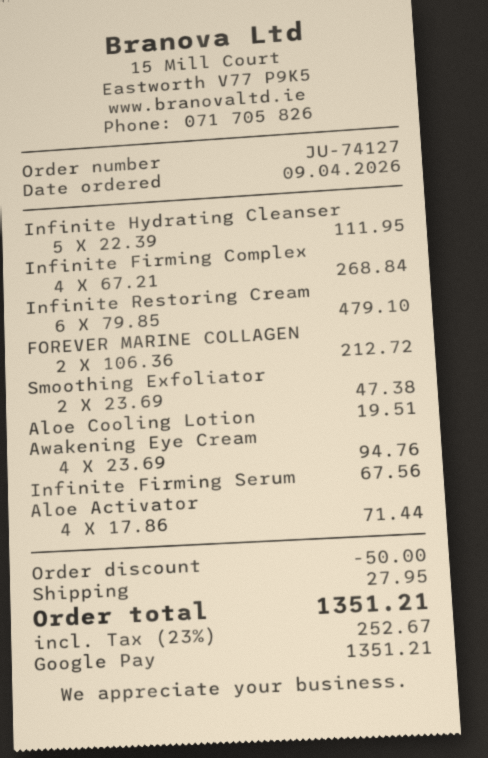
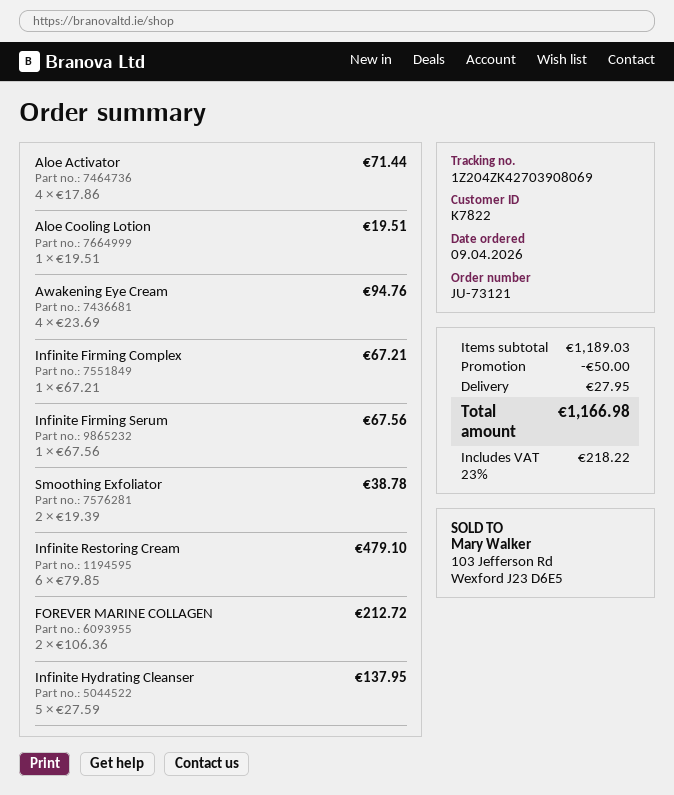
order number: JU-74127 -> JU-73121
Infinite Hydrating Cleanser: 5 x 22.39 = 111.95 -> 5 x 27.59 = 137.95
Infinite Firming Complex: 4 x 67.21 = 268.84 -> 1 x 67.21 = 67.21
Smoothing Exfoliator: 2 x 23.69 = 47.38 -> 2 x 19.39 = 38.78
tax: 23% = 252.67 -> 23% = 218.22
total: 1351.21 -> 1166.98

